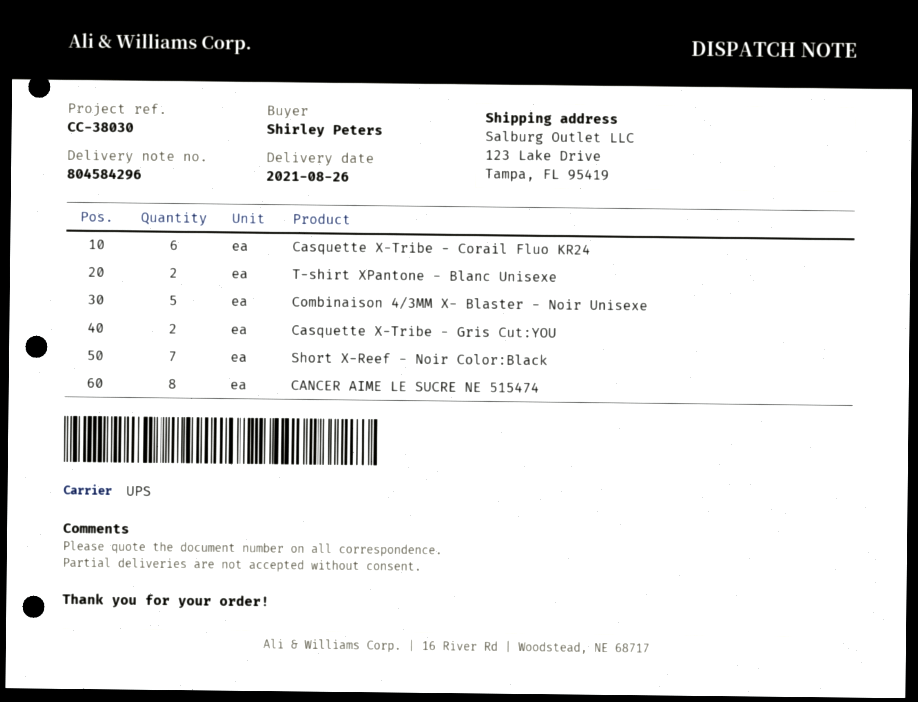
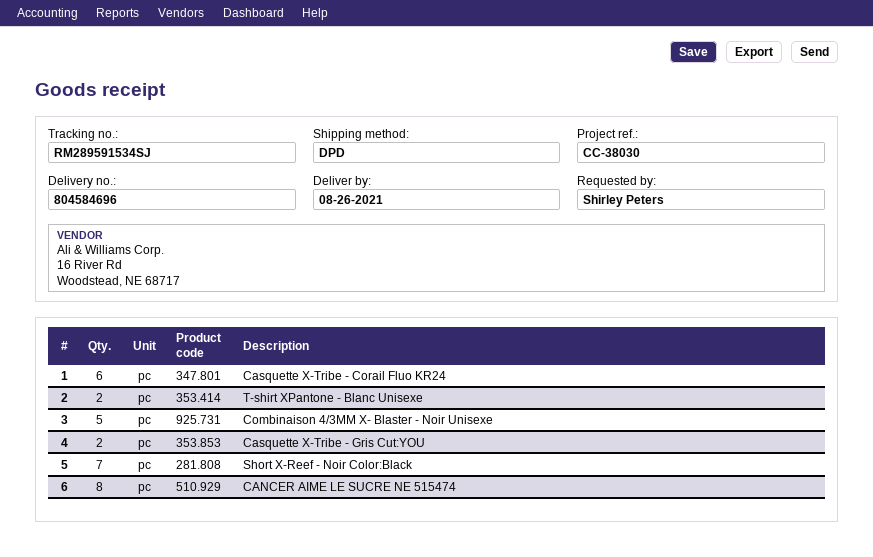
delivery note number: 804584296 -> 804584696
shipping method: UPS -> DPD

